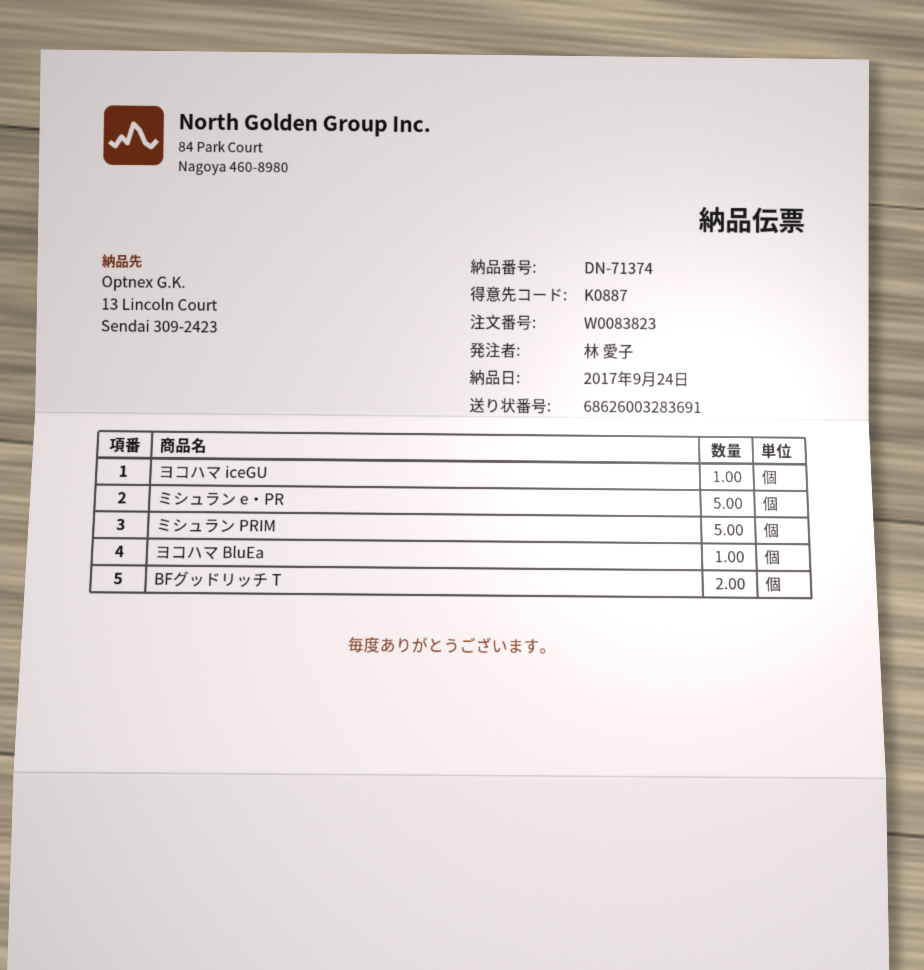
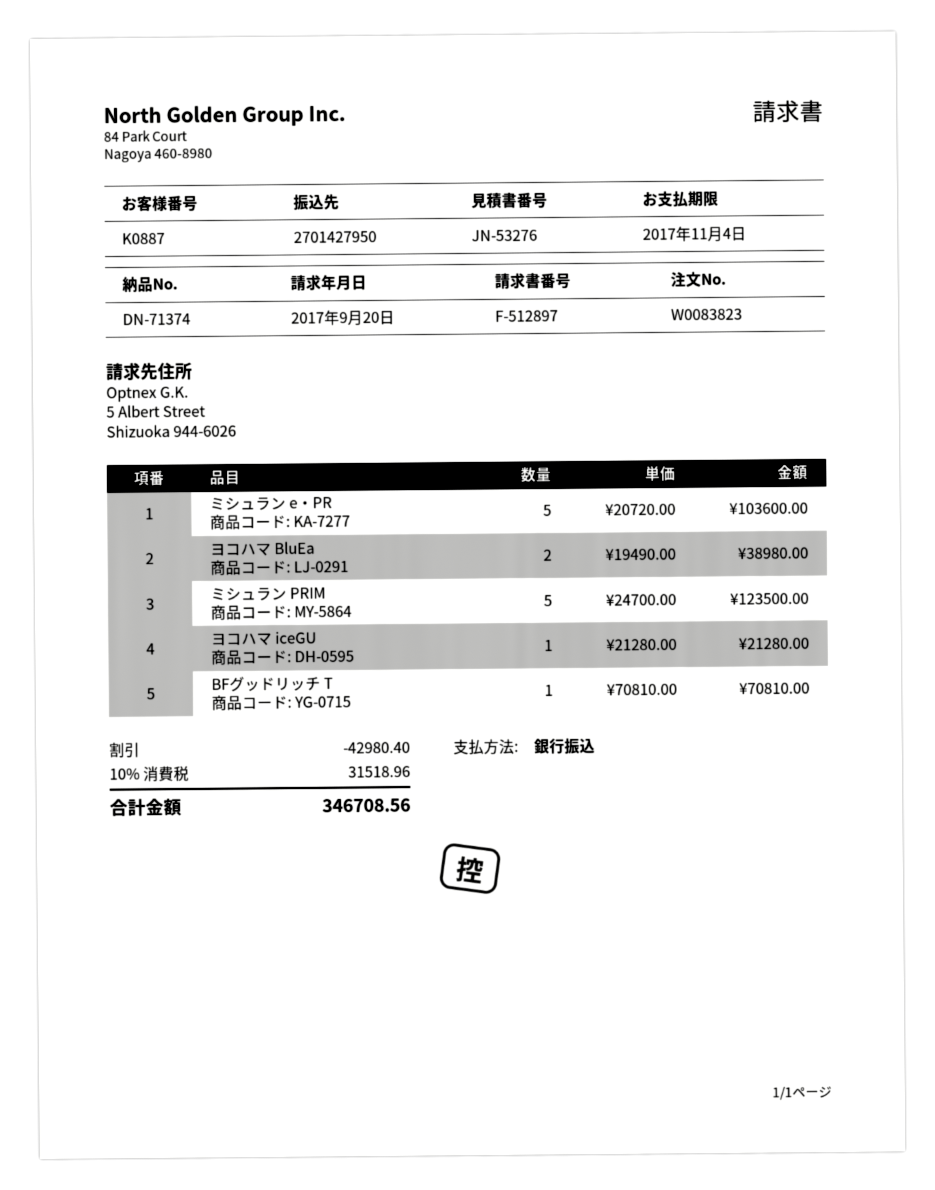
ヨコハマ BluEa: 1 -> 2
BFグッドリッチ T: 2 -> 1

